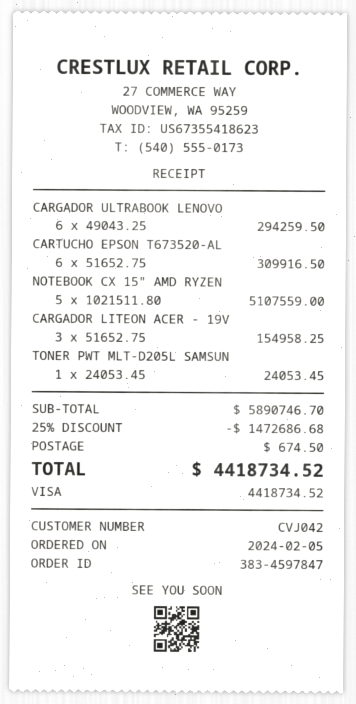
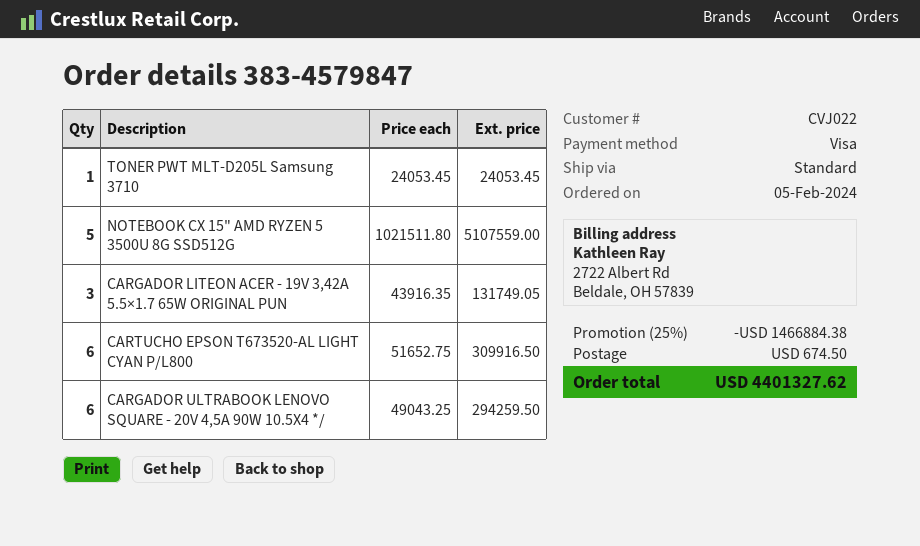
order number: 383-4597847 -> 383-4579847
customer number: CVJ042 -> CVJ022
CARGADOR LITEON ACER - 19V: 3 x 51652.75 = 154958.25 -> 3 x 43916.35 = 131749.05
discount: 25% = 1472686.68 -> 25% = 1466884.38
total: 4418734.52 -> 4401327.62

